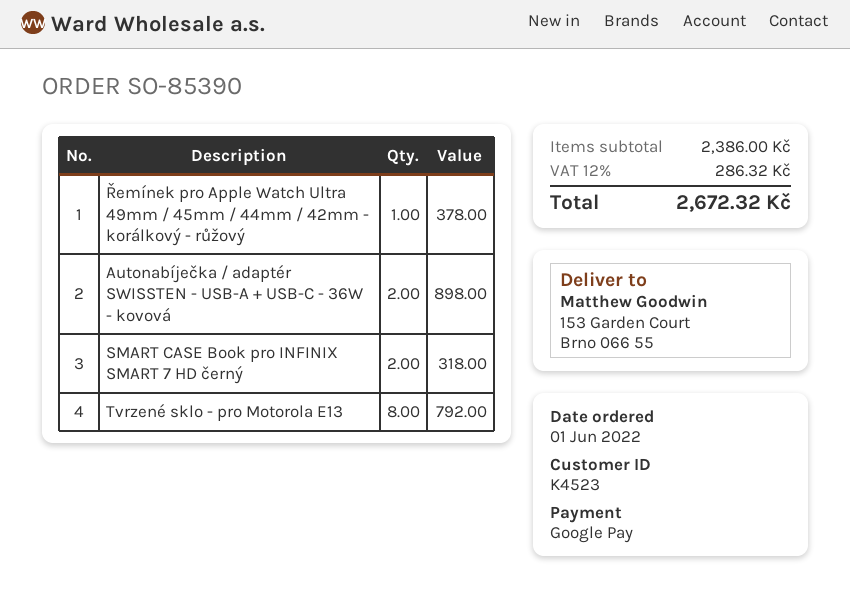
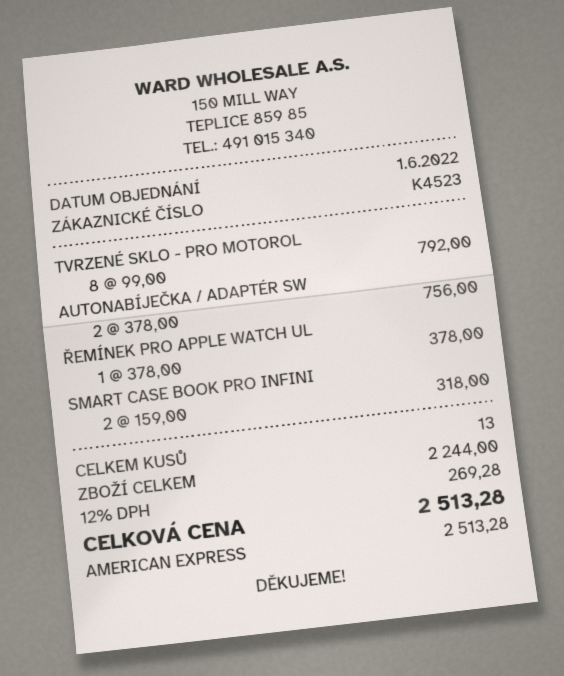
payment method: Google Pay -> American Express
Autonabíječka / adaptér SWISSTEN - USB-A + USB-C - 36W - kovová: 2 for 898.00 -> 2 for 756.00
subtotal: 2386.00 -> 2244.00
tax: 12% = 286.32 -> 12% = 269.28
total: 2672.32 -> 2513.28

